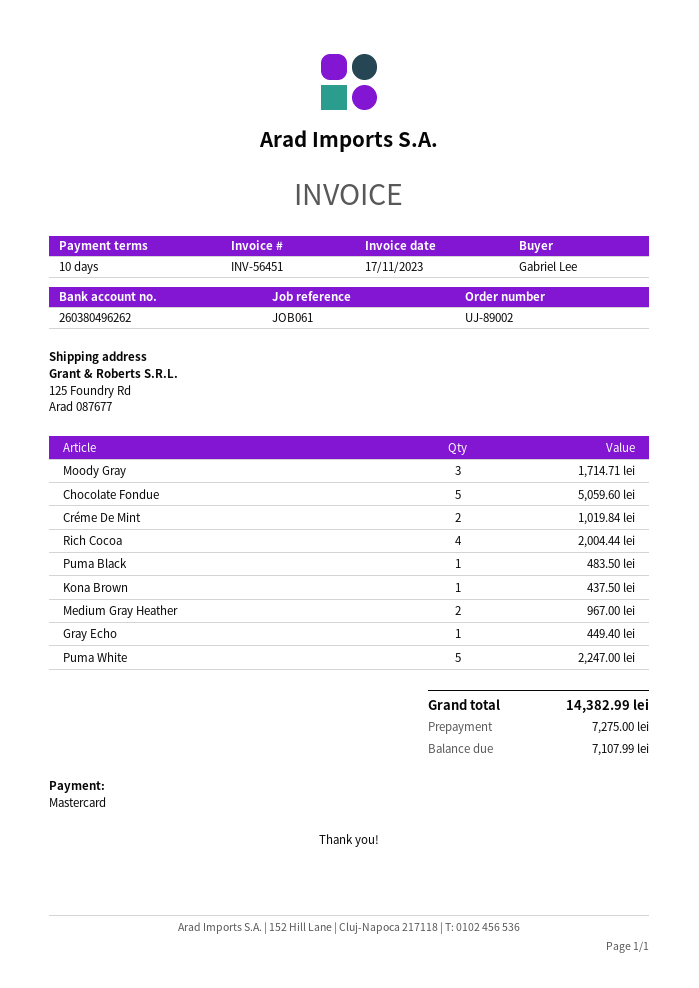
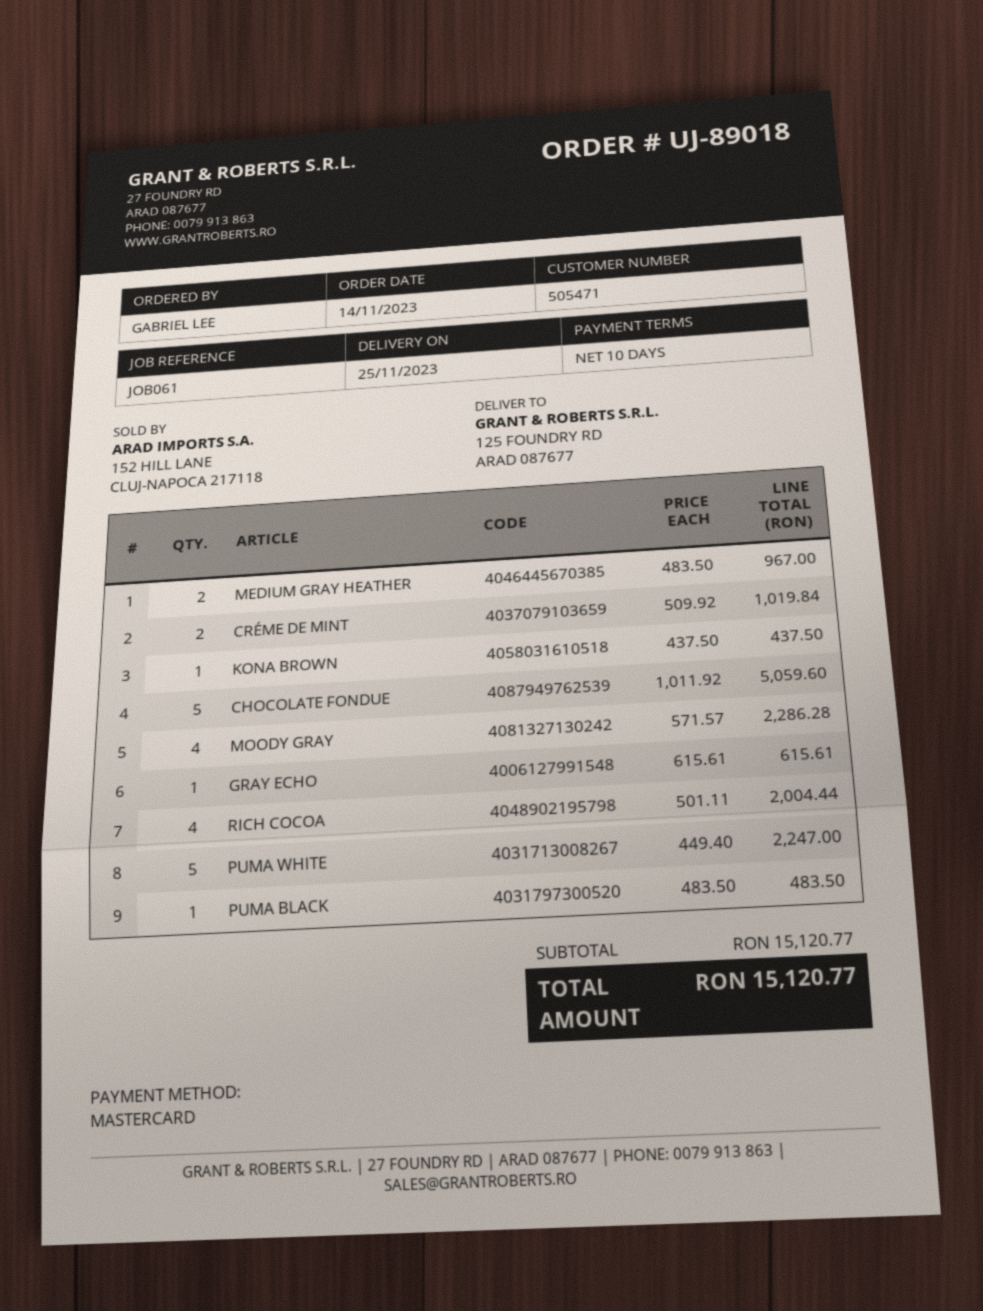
order number: UJ-89002 -> UJ-89018
Moody Gray: 3 for 1714.71 -> 4 for 2286.28
Gray Echo: 1 for 449.40 -> 1 for 615.61
total: 14382.99 -> 15120.77

